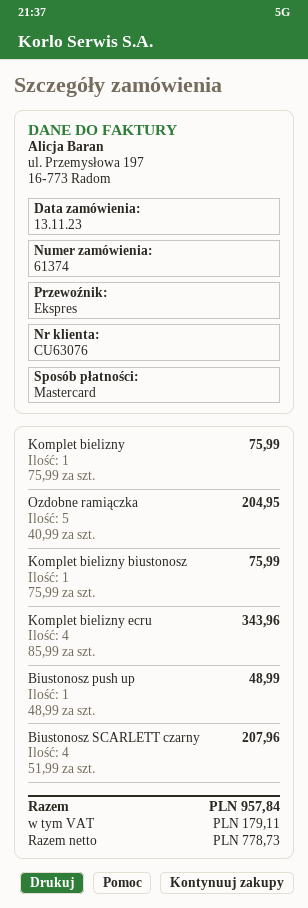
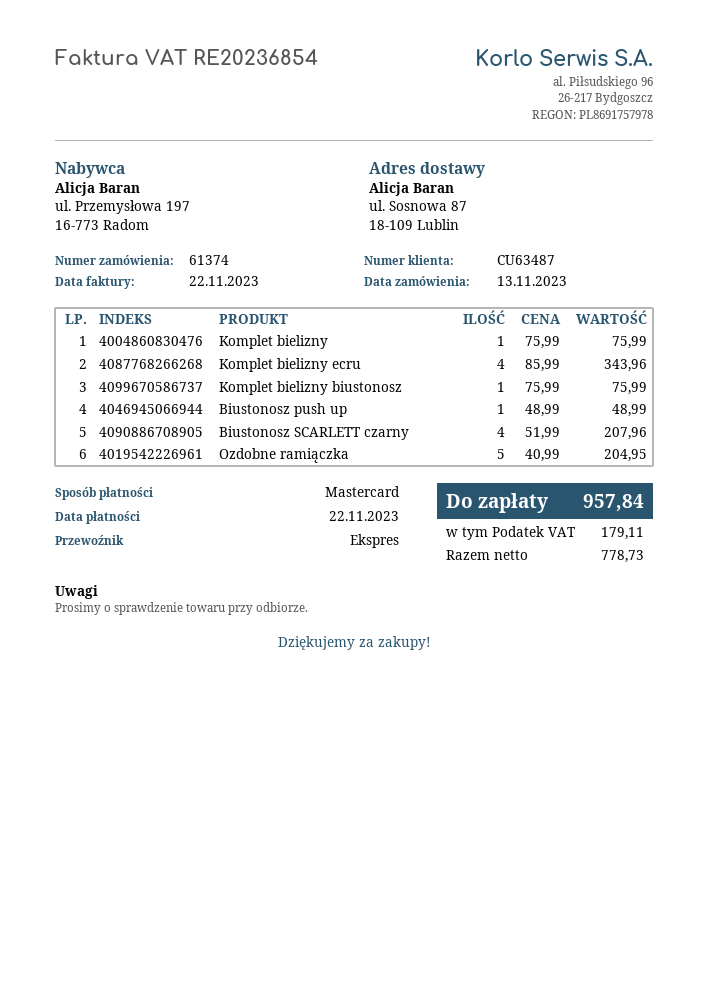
customer number: CU63076 -> CU63487

